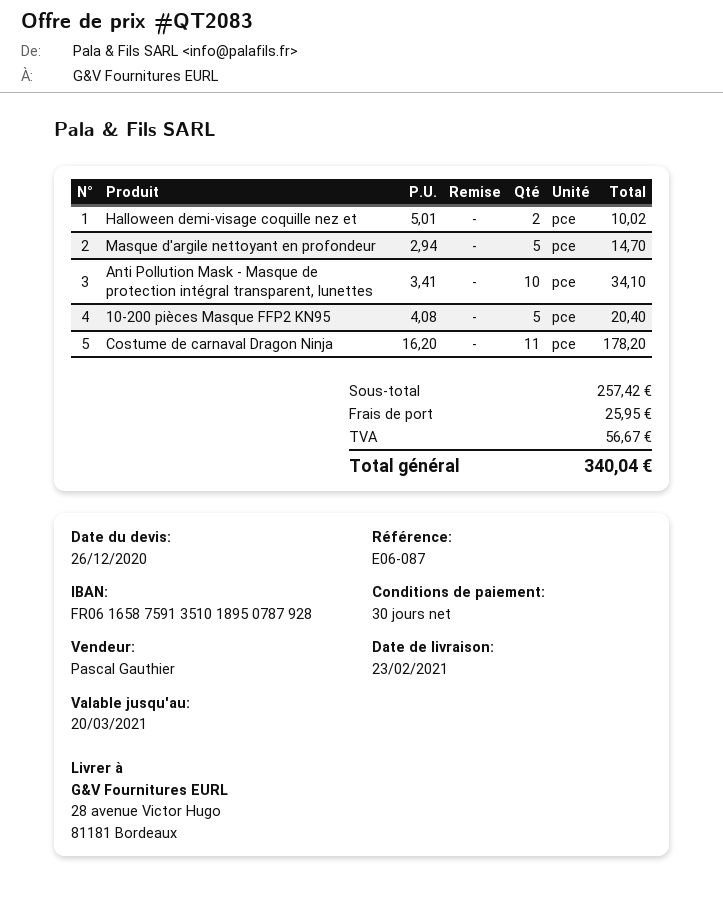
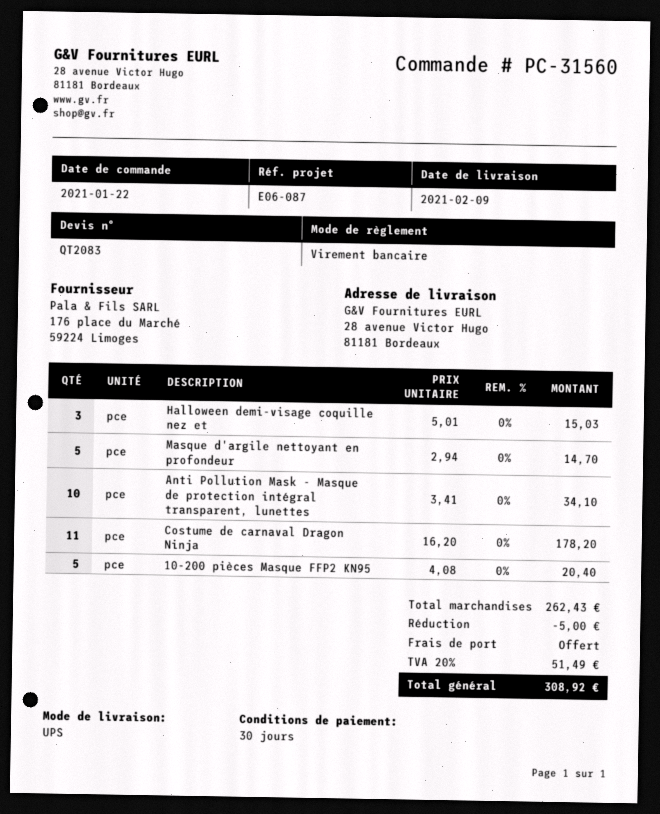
delivery date: 2021-02-23 -> 2021-02-09
Halloween demi-visage coquille nez et: 2 x 5.01 = 10.02 -> 3 x 5.01 = 15.03
subtotal: 257.42 -> 262.43
discount: none -> 5.00
shipping: 25.95 -> 0.00
tax: 56.67 -> 51.49
total: 340.04 -> 308.92

